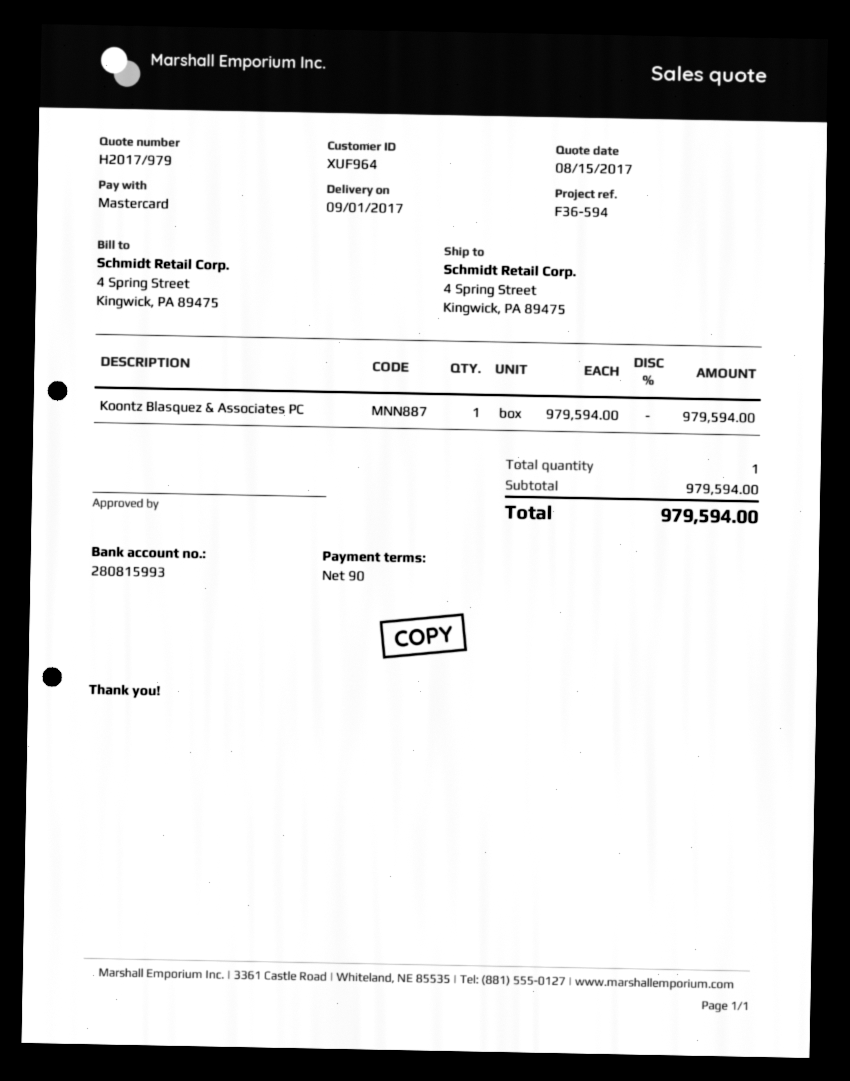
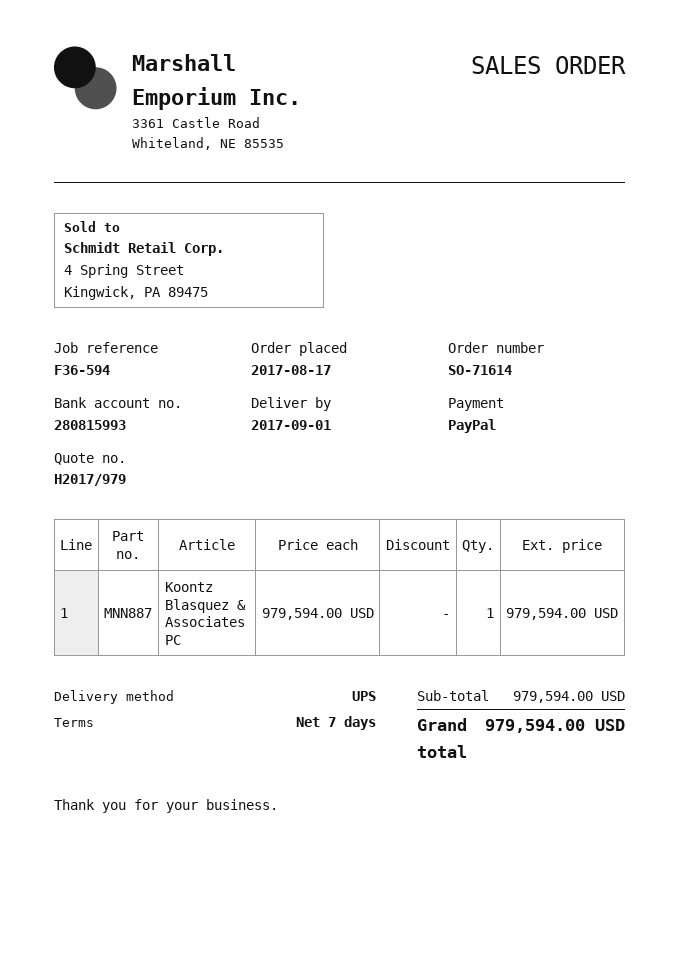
payment terms: 90 days -> 7 days
payment method: Mastercard -> PayPal

